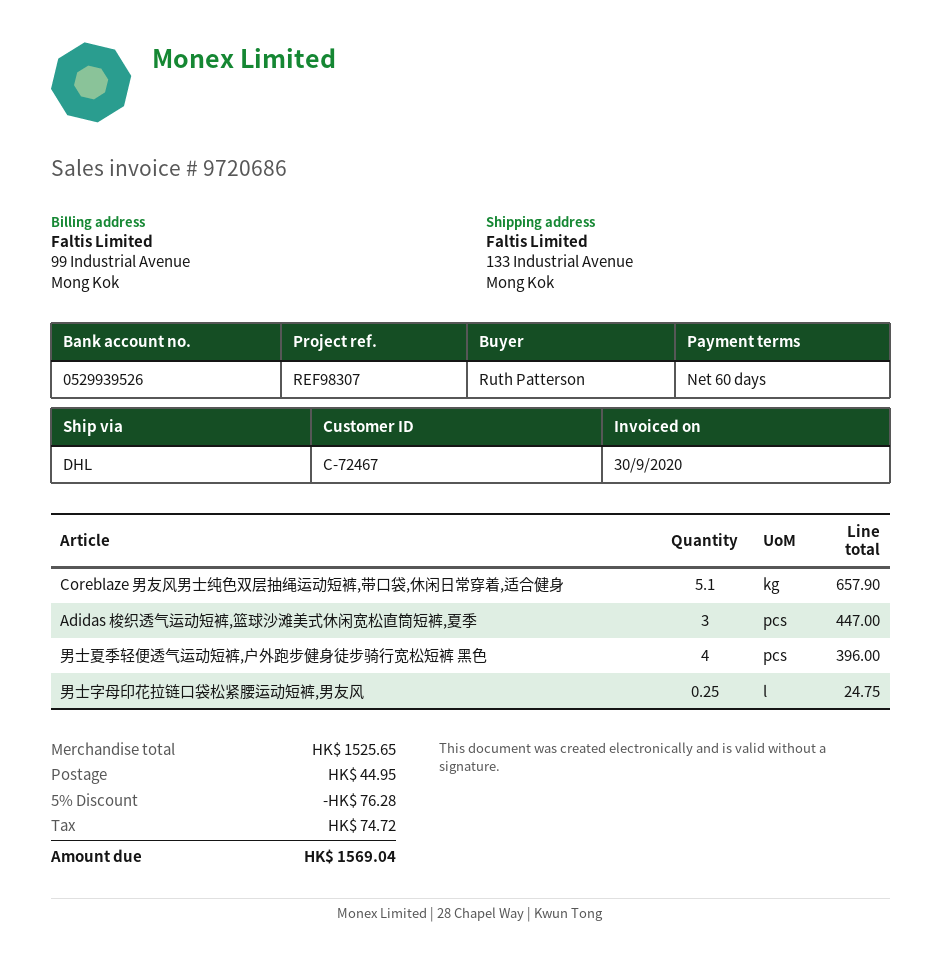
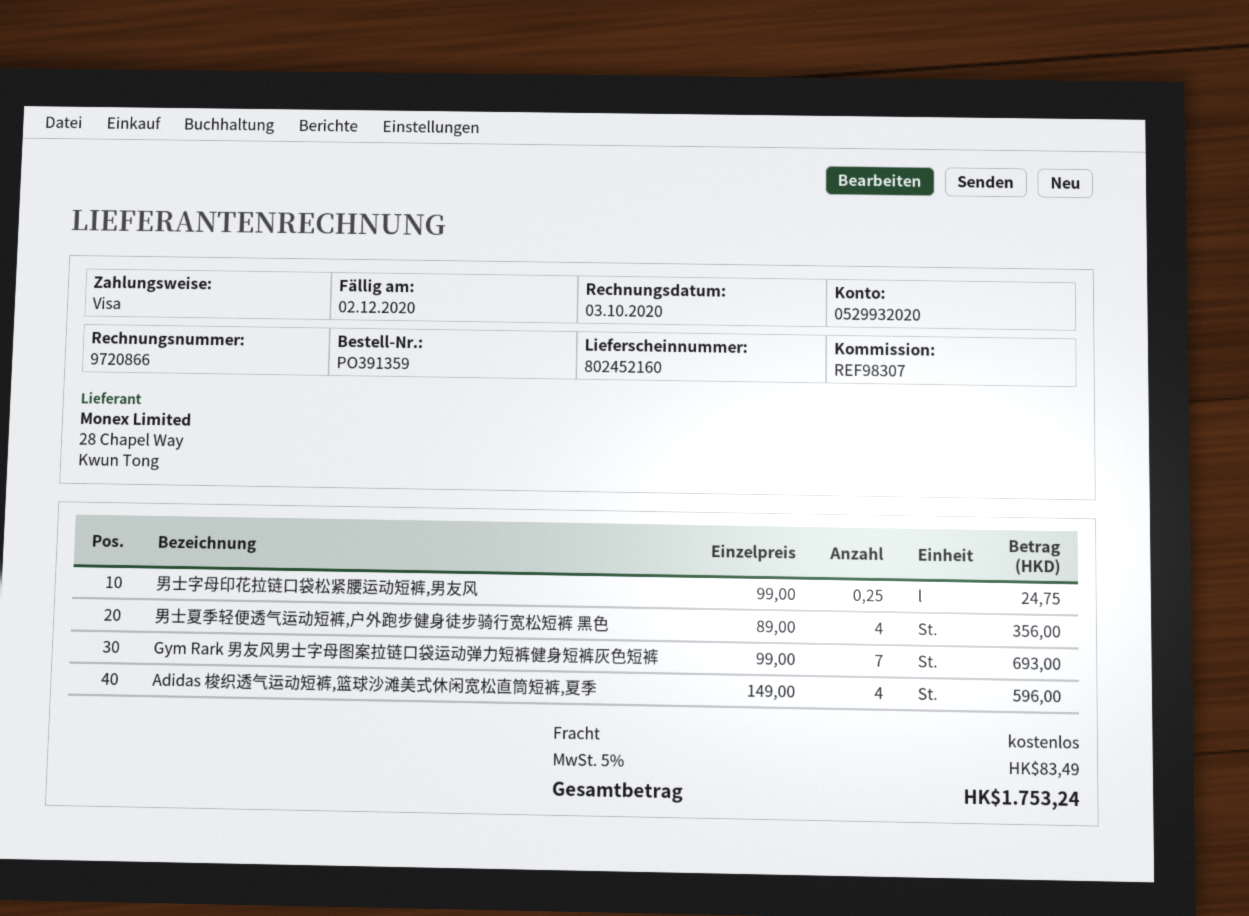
invoice number: 9720686 -> 9720866
invoice date: 2020-09-30 -> 2020-10-03
bank account: 0529939526 -> 0529932020
Coreblaze 男友风男士纯色双层抽绳运动短裤,带口袋,休闲日常穿着,适合健身: 5.1 for 657.90 -> none
Adidas 梭织透气运动短裤,篮球沙滩美式休闲宽松直筒短裤,夏季: 3 for 447.00 -> 4 for 596.00
男士夏季轻便透气运动短裤,户外跑步健身徒步骑行宽松短裤 黑色: 4 for 396.00 -> 4 for 356.00
Gym Rark 男友风男士字母图案拉链口袋运动弹力短裤健身短裤灰色短裤: none -> 7 for 693.00
discount: 5% = 76.28 -> none
shipping: 44.95 -> 0.00
tax: 74.72 -> 83.49
total: 1569.04 -> 1753.24

